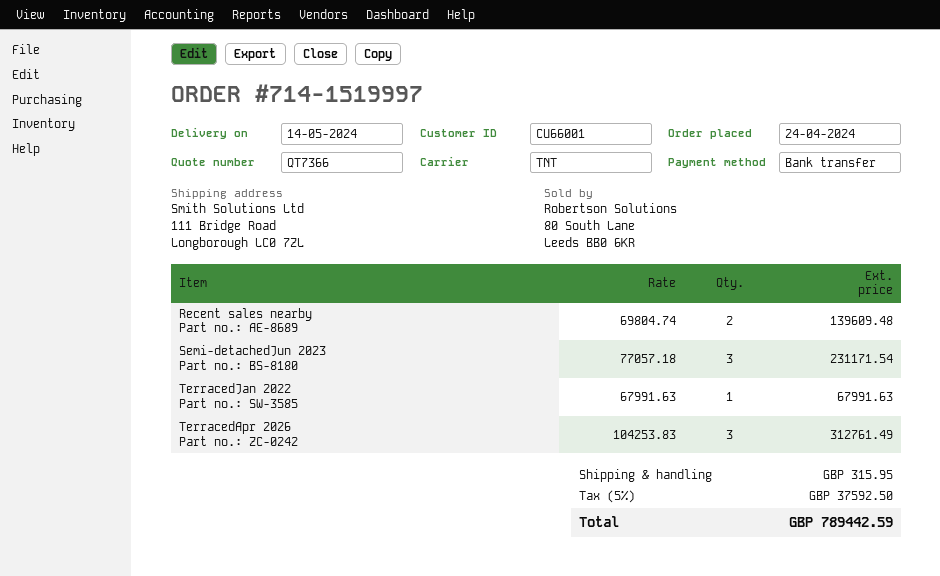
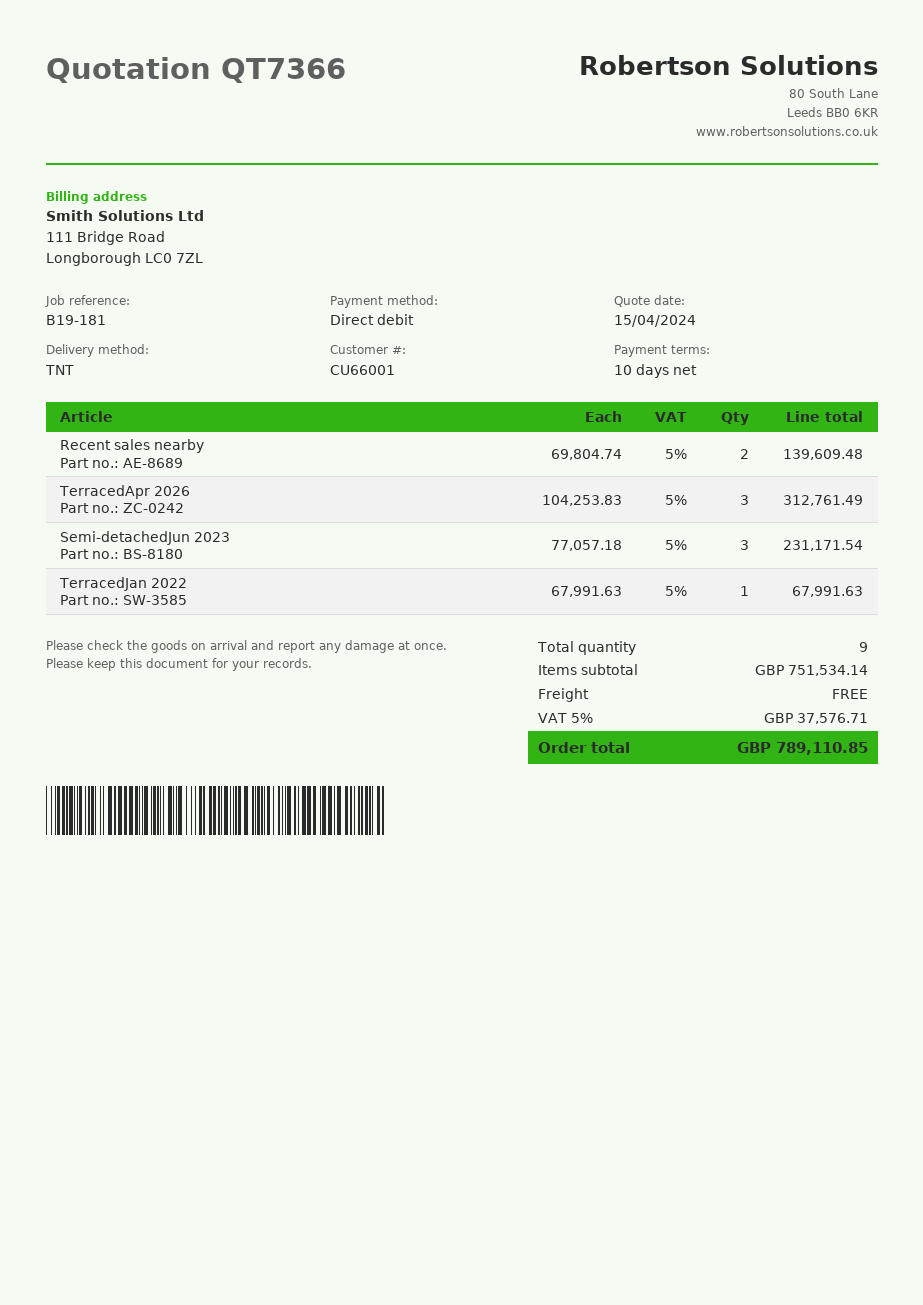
payment method: bank transfer -> direct debit
shipping: 315.95 -> 0.00
tax: 5% = 37592.50 -> 5% = 37576.71
total: 789442.59 -> 789110.85

